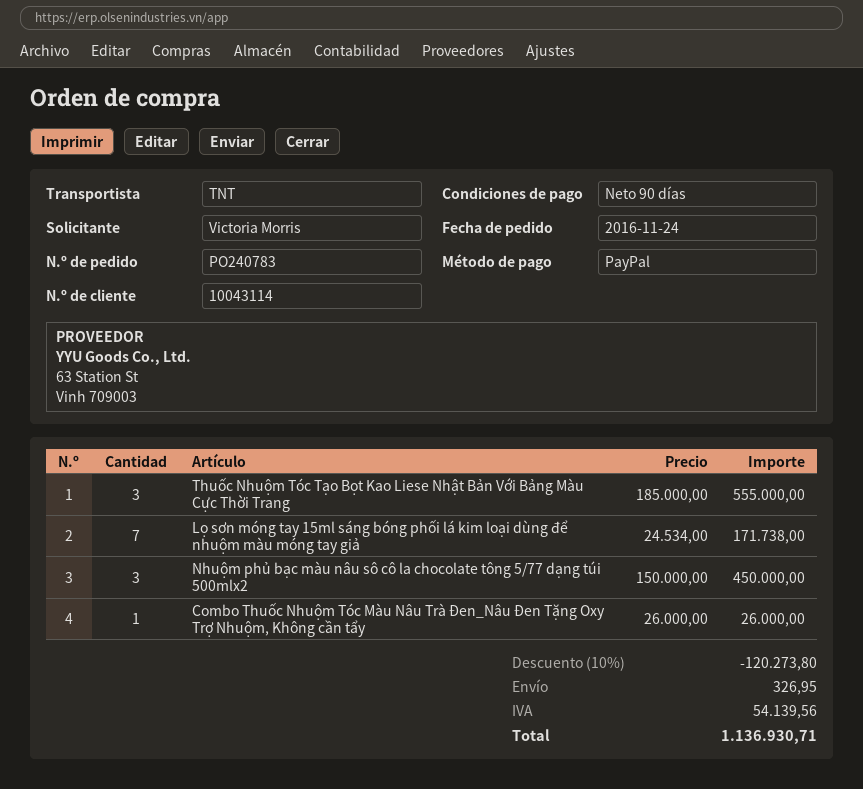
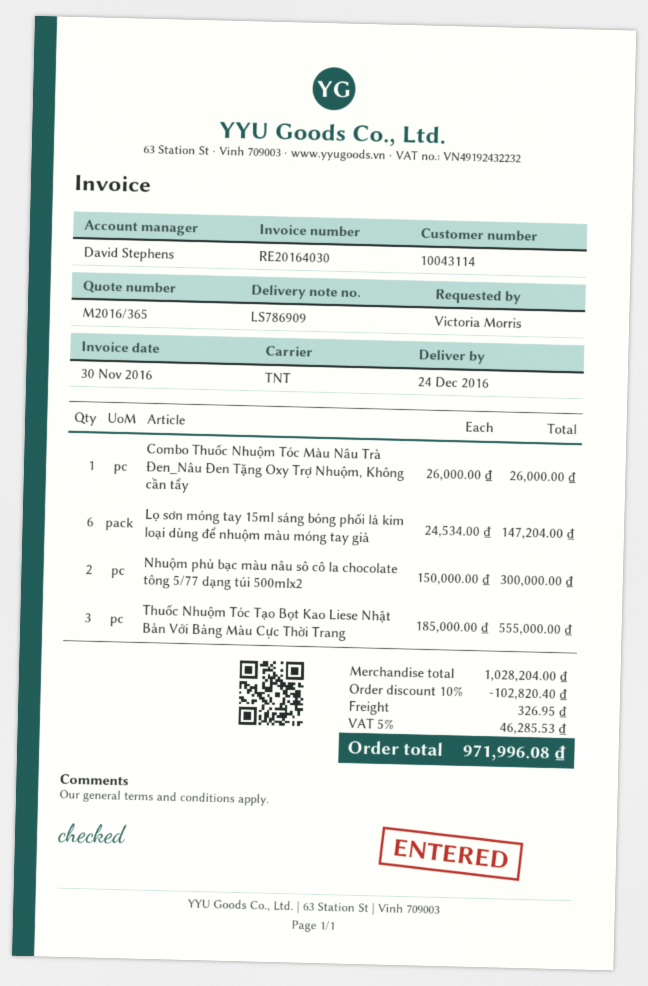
Lọ sơn móng tay 15ml sáng bóng phối lá kim loại dùng để nhuộm màu móng tay giả: 7 x 24534.00 = 171738.00 -> 6 x 24534.00 = 147204.00
Nhuộm phủ bạc màu nâu sô cô la chocolate tông 5/77 dạng túi 500mlx2: 3 x 150000.00 = 450000.00 -> 2 x 150000.00 = 300000.00
discount: 10% = 120273.80 -> 10% = 102820.40
tax: 54139.56 -> 46285.53
total: 1136930.71 -> 971996.08

